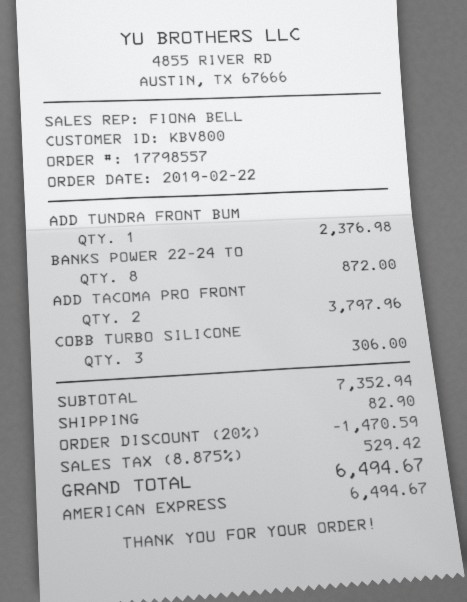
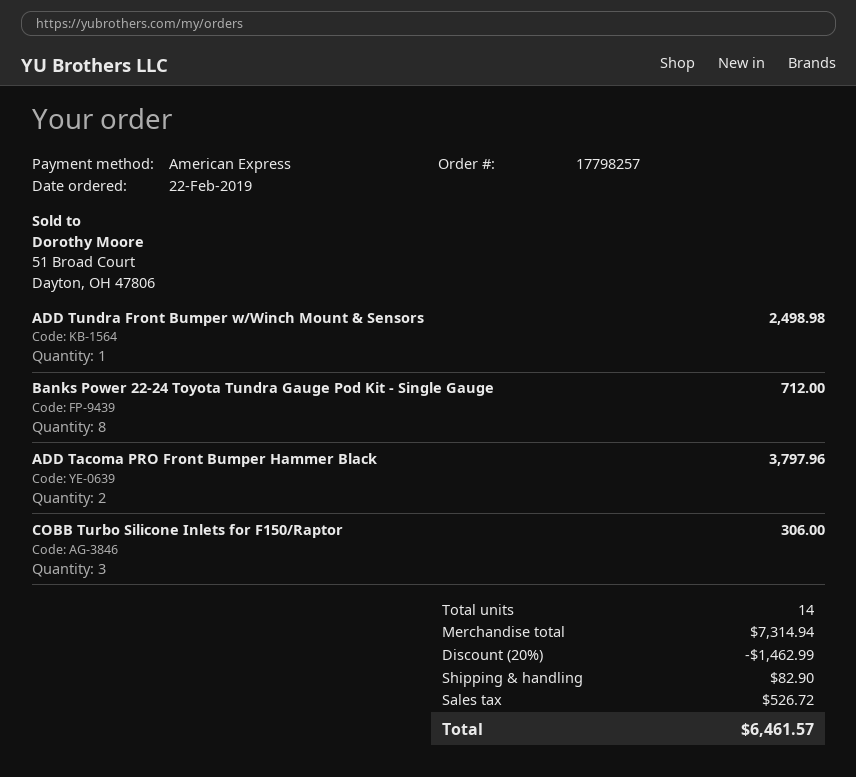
order number: 17798557 -> 17798257
ADD TUNDRA FRONT BUM: 1 for 2376.98 -> 1 for 2498.98
BANKS POWER 22-24 TO: 8 for 872.00 -> 8 for 712.00
subtotal: 7352.94 -> 7314.94
discount: 20% = 1470.59 -> 20% = 1462.99
tax: 529.42 -> 526.72
total: 6494.67 -> 6461.57

